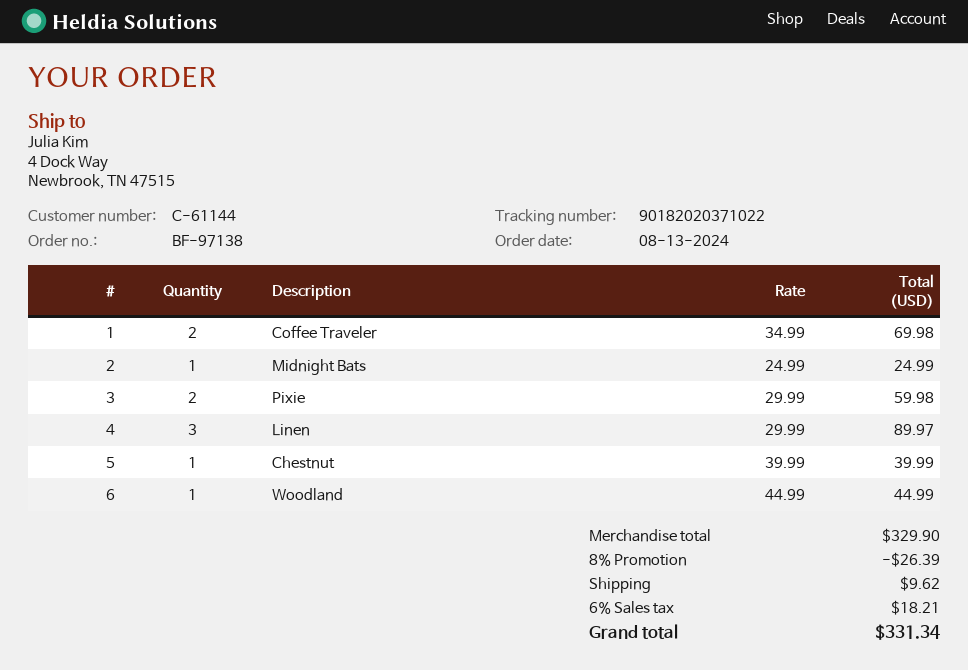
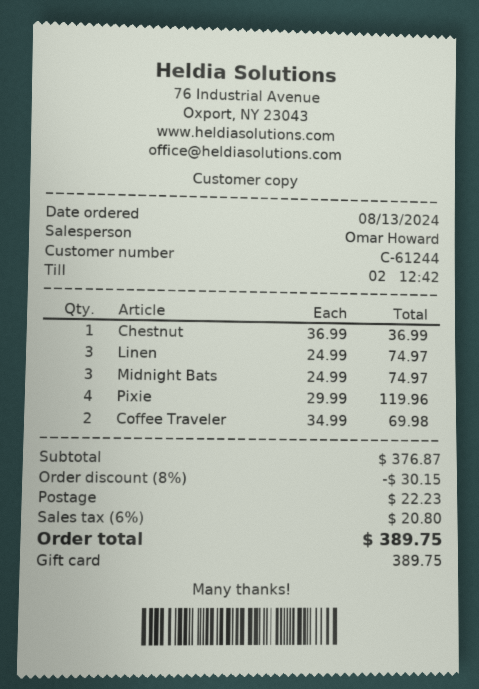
customer number: C-61144 -> C-61244
Midnight Bats: 1 x 24.99 = 24.99 -> 3 x 24.99 = 74.97
Pixie: 2 x 29.99 = 59.98 -> 4 x 29.99 = 119.96
Linen: 3 x 29.99 = 89.97 -> 3 x 24.99 = 74.97
Chestnut: 1 x 39.99 = 39.99 -> 1 x 36.99 = 36.99
Woodland: 1 x 44.99 = 44.99 -> none
subtotal: 329.90 -> 376.87
discount: 8% = 26.39 -> 8% = 30.15
shipping: 9.62 -> 22.23
tax: 6% = 18.21 -> 6% = 20.80
total: 331.34 -> 389.75

